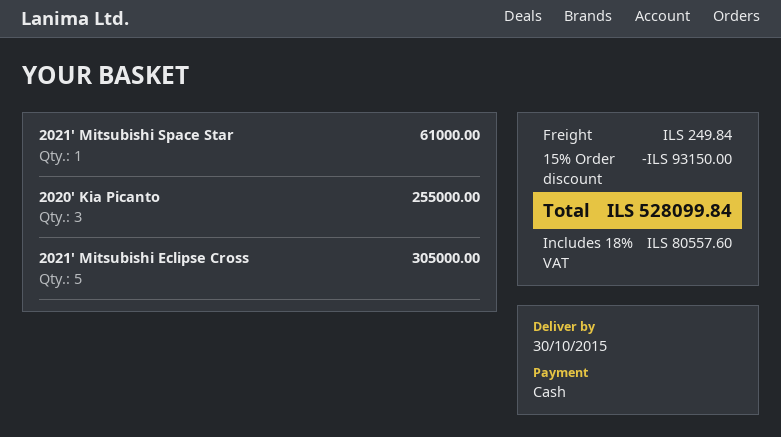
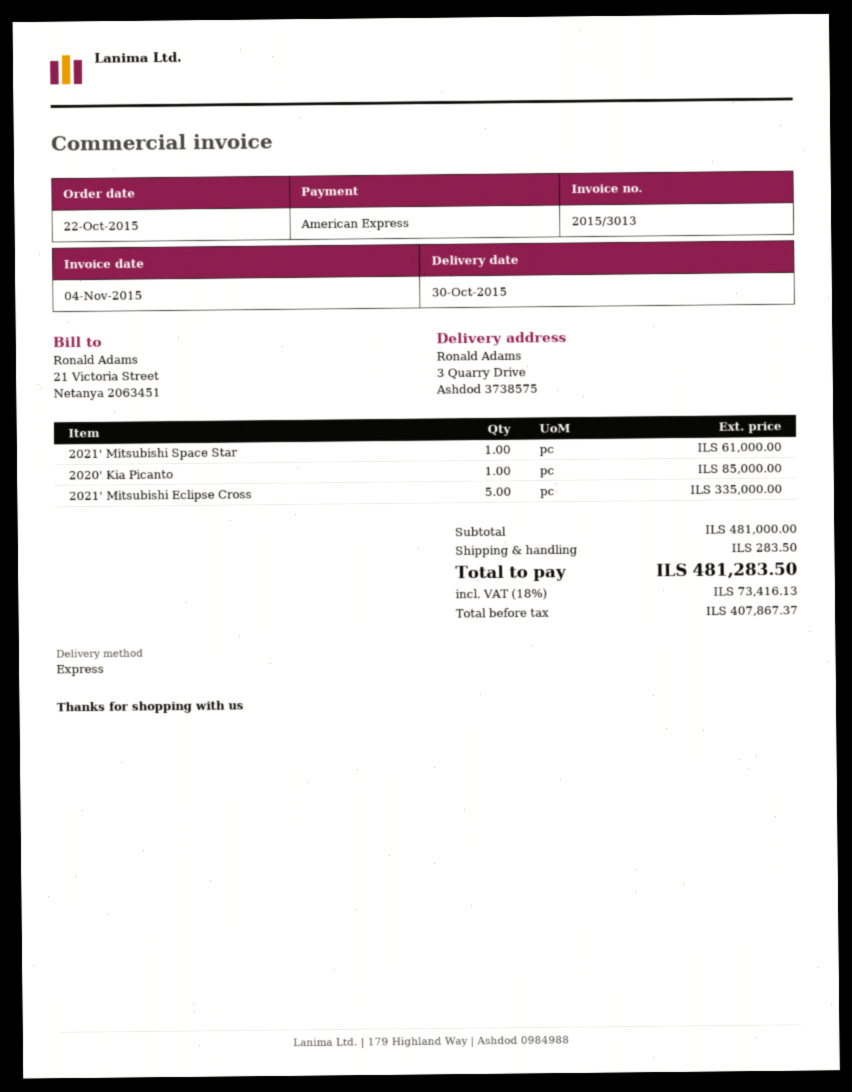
payment method: cash -> American Express
2020' Kia Picanto: 3 for 255000.00 -> 1 for 85000.00
2021' Mitsubishi Eclipse Cross: 5 for 305000.00 -> 5 for 335000.00
discount: 15% = 93150.00 -> none
shipping: 249.84 -> 283.50
tax: 18% = 80557.60 -> 18% = 73416.13
total: 528099.84 -> 481283.50

